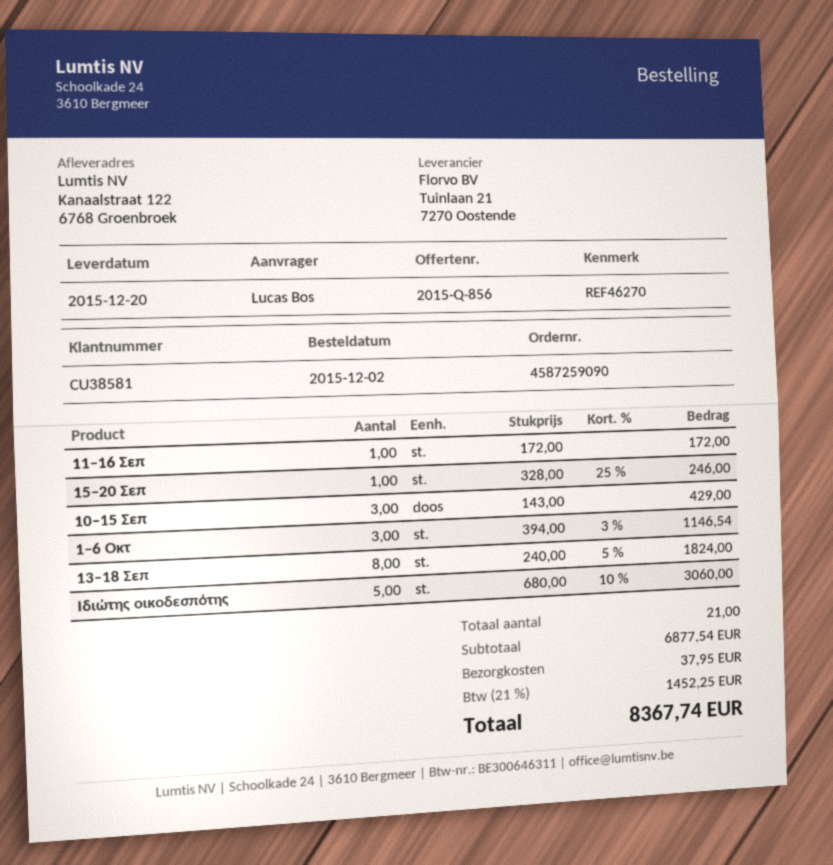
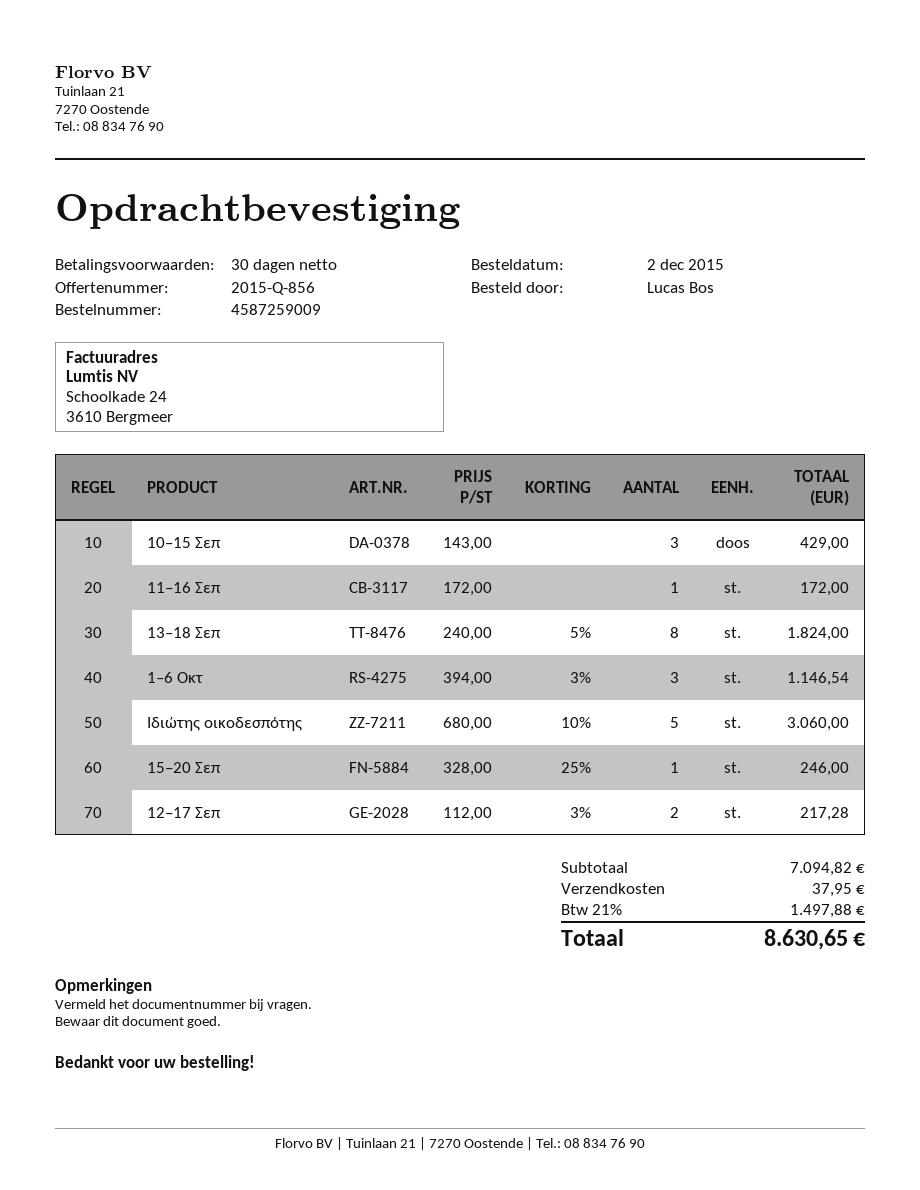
order number: 4587259090 -> 4587259009
12–17 Σεπ: none -> 2 x 112.00 - 3% = 217.28
subtotal: 6877.54 -> 7094.82
tax: 21% = 1452.25 -> 21% = 1497.88
total: 8367.74 -> 8630.65

